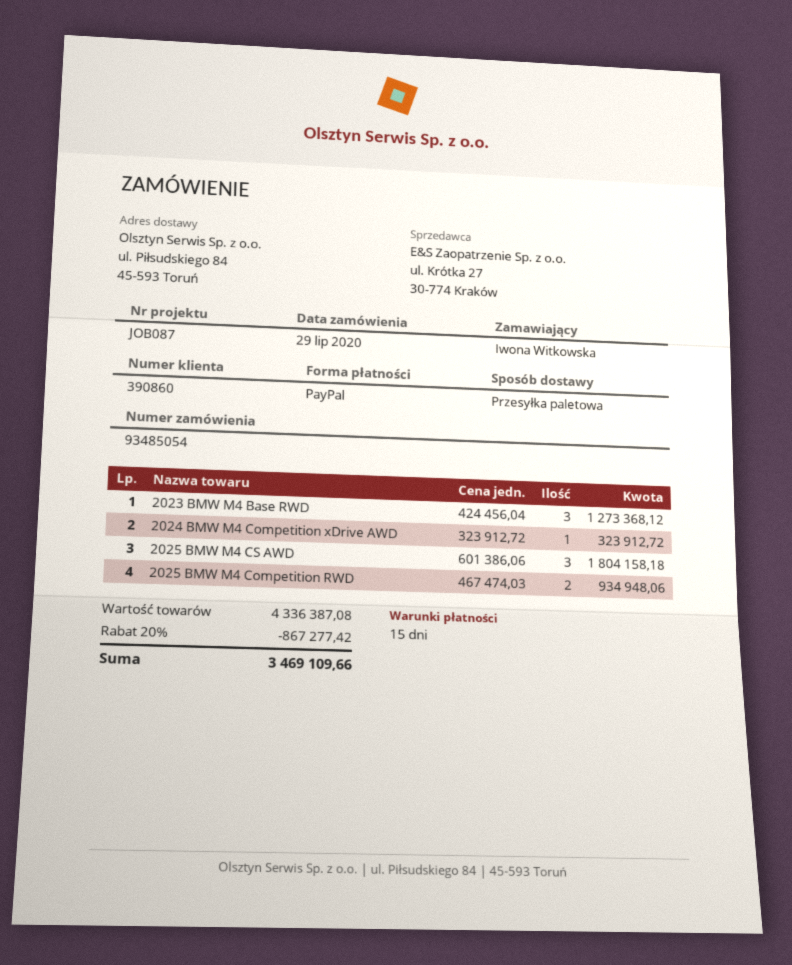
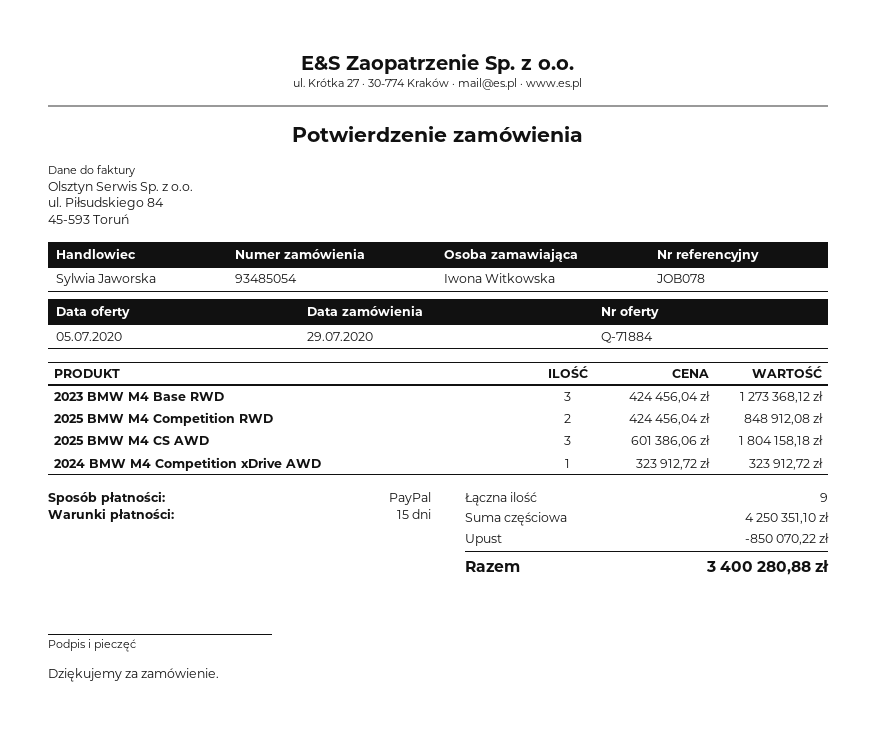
reference: JOB087 -> JOB078
2025 BMW M4 Competition RWD: 2 x 467474.03 = 934948.06 -> 2 x 424456.04 = 848912.08
subtotal: 4336387.08 -> 4250351.10
discount: 867277.42 -> 850070.22
total: 3469109.66 -> 3400280.88

